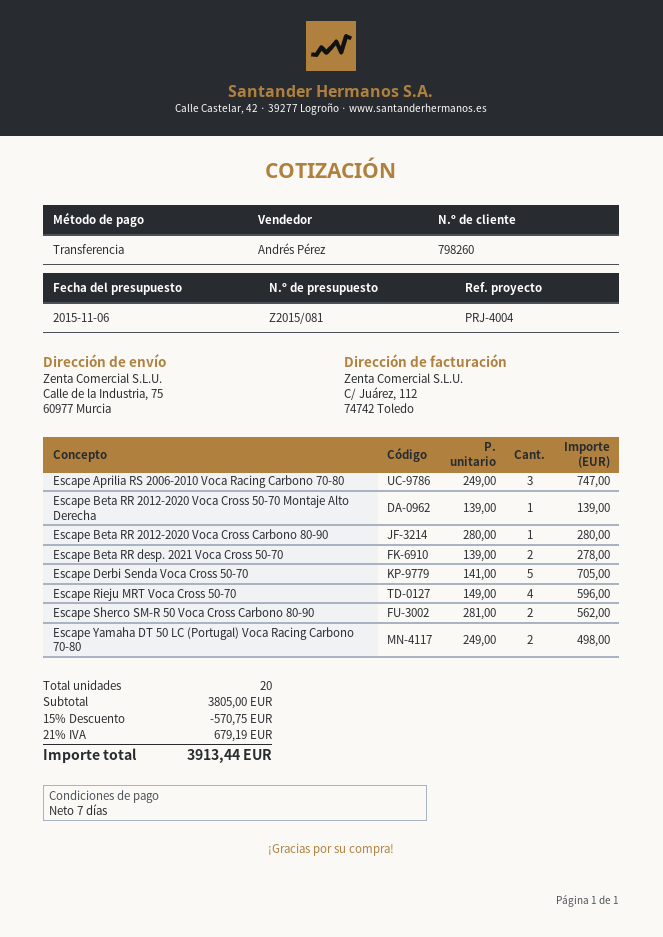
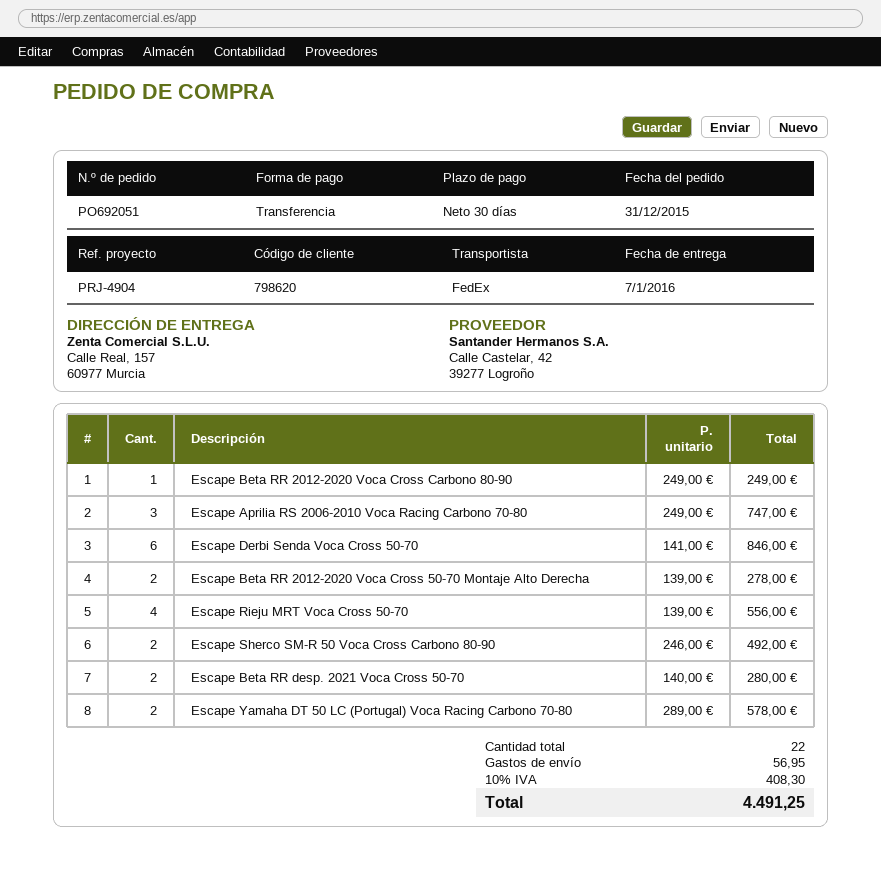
payment terms: 7 days -> 30 days
customer number: 798260 -> 798620
reference: PRJ-4004 -> PRJ-4904
ship to: Calle de la Industria, 75, 60977 Murcia -> Calle Real, 157, 60977 Murcia
Escape Beta RR 2012-2020 Voca Cross 50-70 Montaje Alto Derecha: 1 x 139.00 = 139.00 -> 2 x 139.00 = 278.00
Escape Beta RR 2012-2020 Voca Cross Carbono 80-90: 1 x 280.00 = 280.00 -> 1 x 249.00 = 249.00
Escape Beta RR desp. 2021 Voca Cross 50-70: 2 x 139.00 = 278.00 -> 2 x 140.00 = 280.00
Escape Derbi Senda Voca Cross 50-70: 5 x 141.00 = 705.00 -> 6 x 141.00 = 846.00
Escape Rieju MRT Voca Cross 50-70: 4 x 149.00 = 596.00 -> 4 x 139.00 = 556.00
Escape Sherco SM-R 50 Voca Cross Carbono 80-90: 2 x 281.00 = 562.00 -> 2 x 246.00 = 492.00
Escape Yamaha DT 50 LC (Portugal) Voca Racing Carbono 70-80: 2 x 249.00 = 498.00 -> 2 x 289.00 = 578.00
total quantity: 20 -> 22
discount: 15% = 570.75 -> none
shipping: none -> 56.95
tax: 21% = 679.19 -> 10% = 408.30
total: 3913.44 -> 4491.25

